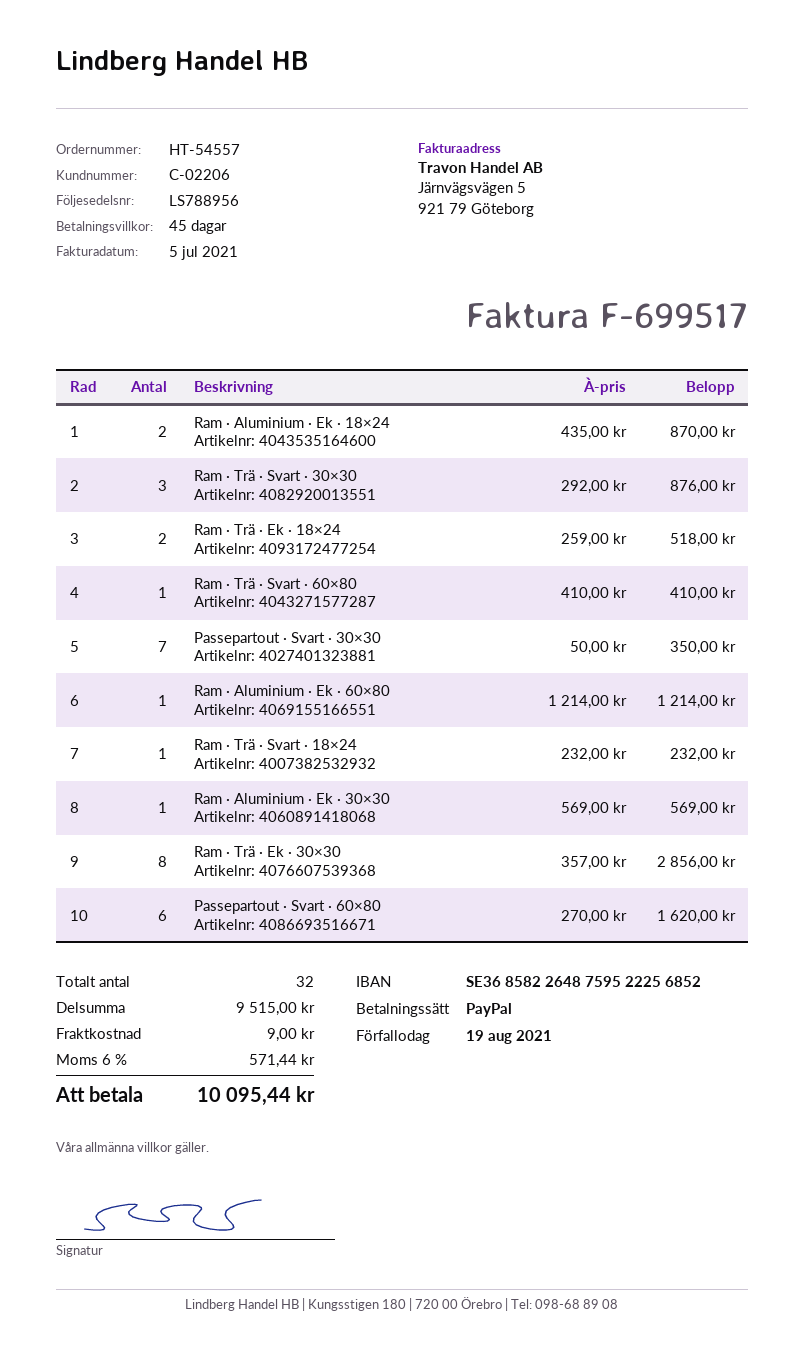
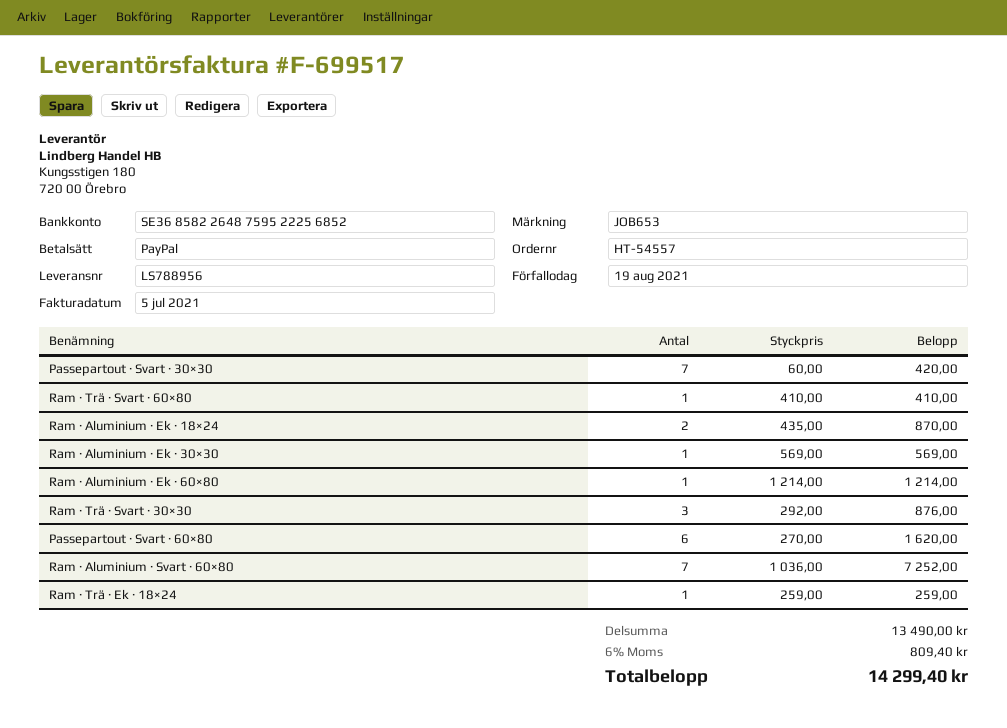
Ram · Trä · Ek · 18×24: 2 x 259.00 = 518.00 -> 1 x 259.00 = 259.00
Passepartout · Svart · 30×30: 7 x 50.00 = 350.00 -> 7 x 60.00 = 420.00
Ram · Trä · Svart · 18×24: 1 x 232.00 = 232.00 -> none
Ram · Trä · Ek · 30×30: 8 x 357.00 = 2856.00 -> none
Ram · Aluminium · Svart · 60×80: none -> 7 x 1036.00 = 7252.00
subtotal: 9515.00 -> 13490.00
shipping: 9.00 -> none
tax: 6% = 571.44 -> 6% = 809.40
total: 10095.44 -> 14299.40

